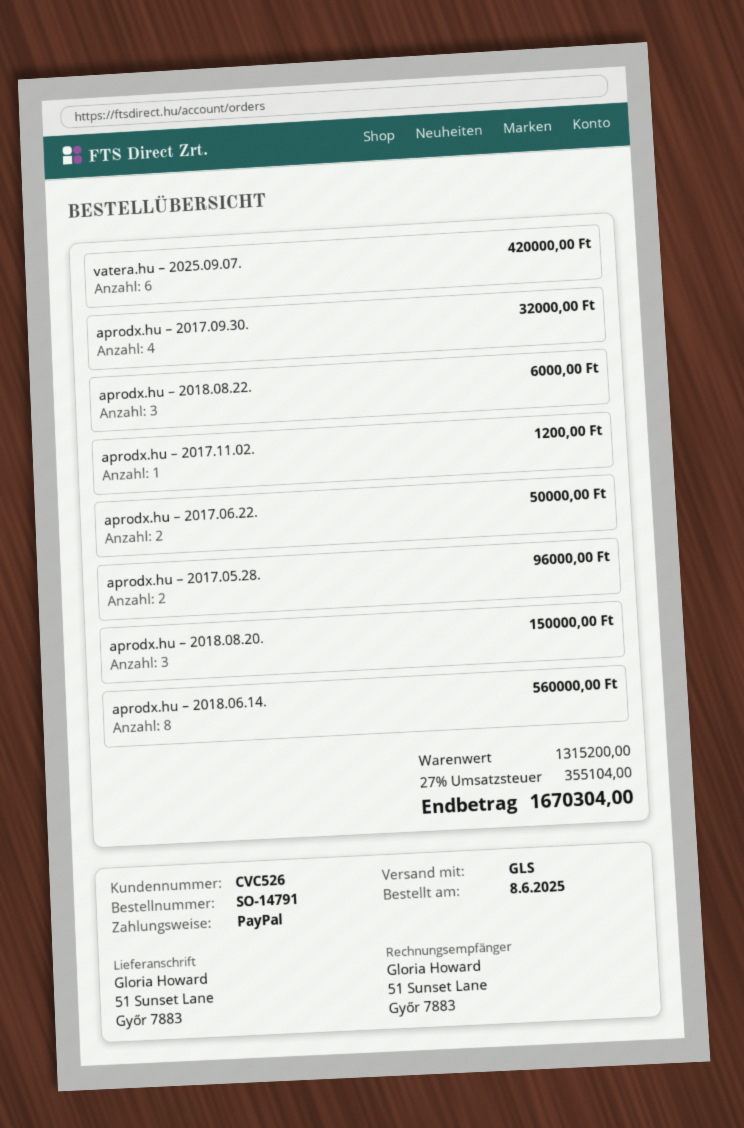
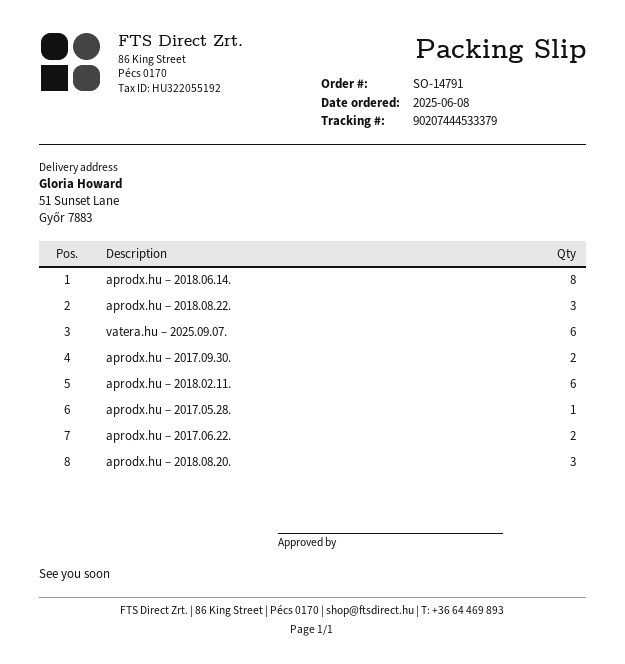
aprodx.hu – 2017.09.30.: 4 -> 2
aprodx.hu – 2017.11.02.: 1 -> none
aprodx.hu – 2017.05.28.: 2 -> 1
aprodx.hu – 2018.02.11.: none -> 6

